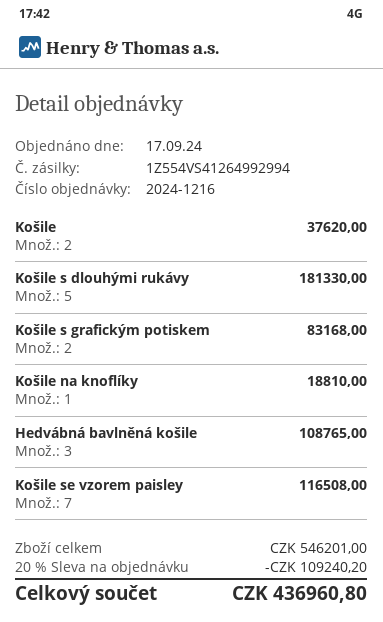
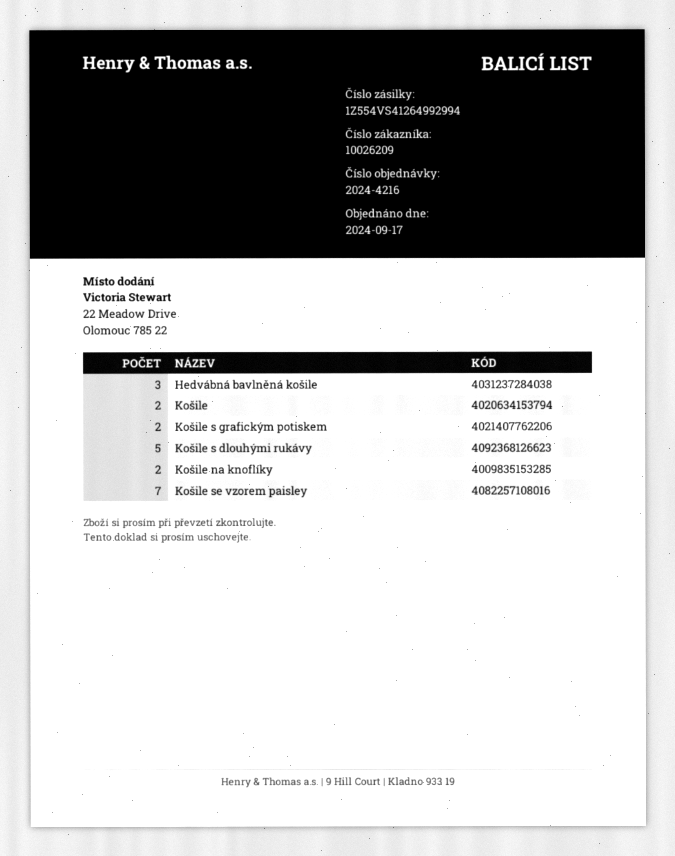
order number: 2024-1216 -> 2024-4216
Košile na knoflíky: 1 -> 2

